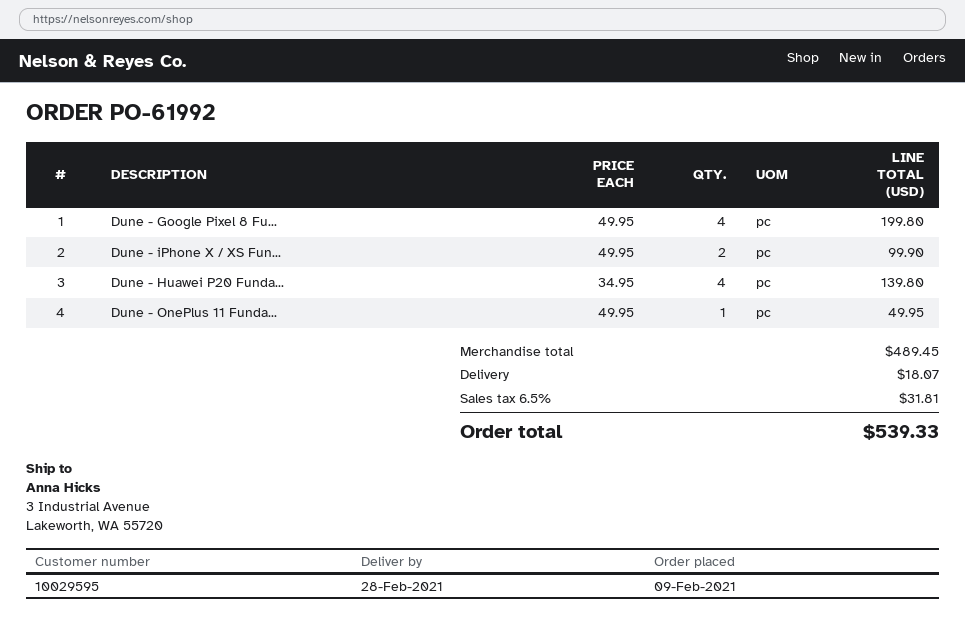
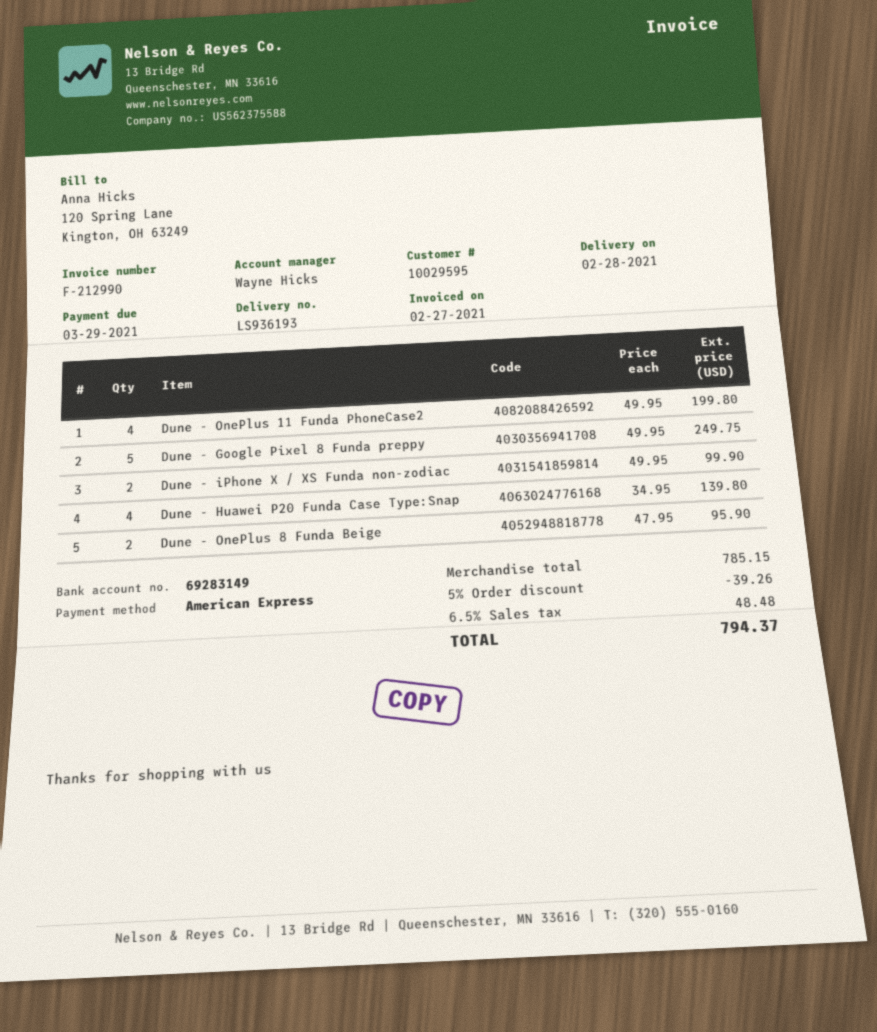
Dune - Google Pixel 8 Fu...: 4 x 49.95 = 199.80 -> 5 x 49.95 = 249.75
Dune - OnePlus 11 Funda...: 1 x 49.95 = 49.95 -> 4 x 49.95 = 199.80
Dune - OnePlus 8 Funda Beige: none -> 2 x 47.95 = 95.90
subtotal: 489.45 -> 785.15
discount: none -> 5% = 39.26
shipping: 18.07 -> none
tax: 6.5% = 31.81 -> 6.5% = 48.48
total: 539.33 -> 794.37

